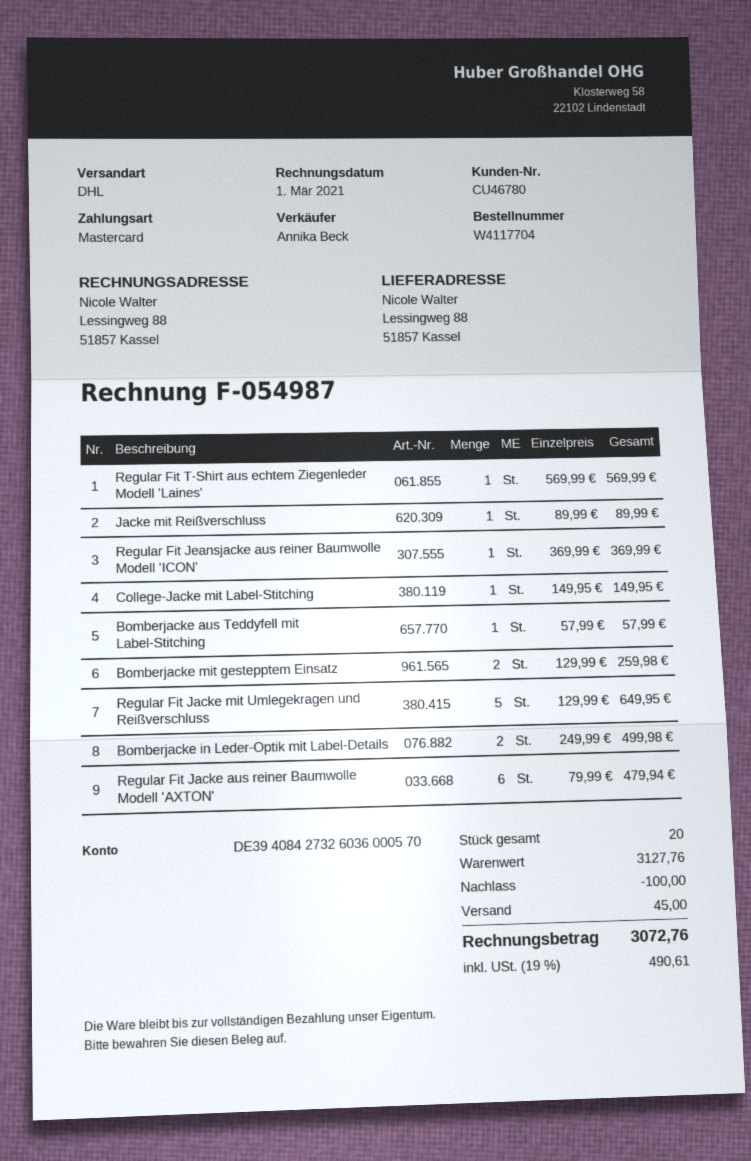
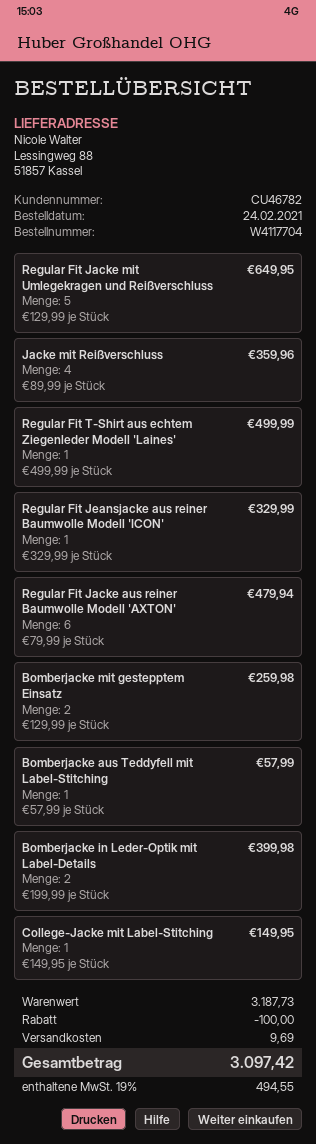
customer number: CU46780 -> CU46782
Regular Fit T-Shirt aus echtem Ziegenleder Modell 'Laines': 1 x 569.99 = 569.99 -> 1 x 499.99 = 499.99
Jacke mit Reißverschluss: 1 x 89.99 = 89.99 -> 4 x 89.99 = 359.96
Regular Fit Jeansjacke aus reiner Baumwolle Modell 'ICON': 1 x 369.99 = 369.99 -> 1 x 329.99 = 329.99
Bomberjacke in Leder-Optik mit Label-Details: 2 x 249.99 = 499.98 -> 2 x 199.99 = 399.98
subtotal: 3127.76 -> 3187.73
shipping: 45.00 -> 9.69
tax: 19% = 490.61 -> 19% = 494.55
total: 3072.76 -> 3097.42

